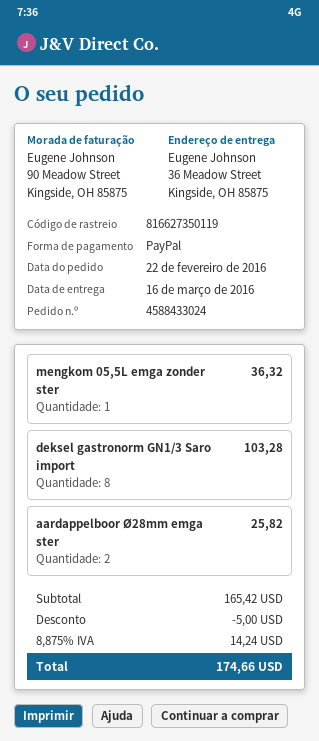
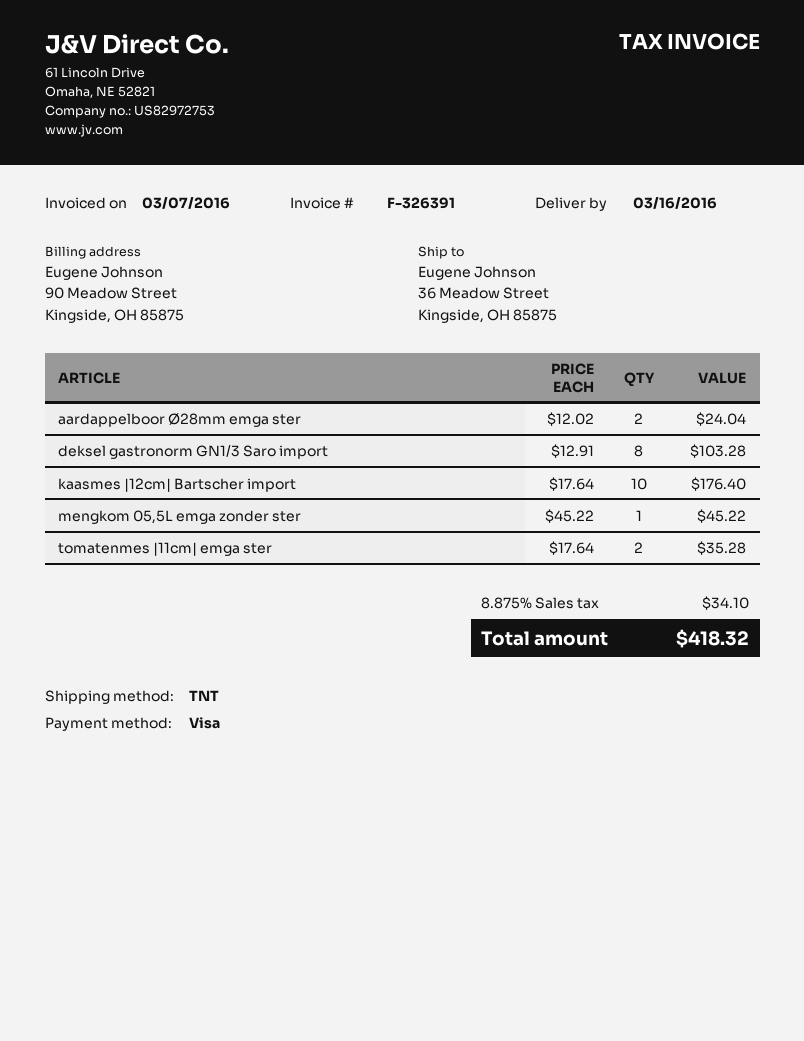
payment method: PayPal -> Visa
mengkom 05,5L emga zonder ster: 1 for 36.32 -> 1 for 45.22
aardappelboor Ø28mm emga ster: 2 for 25.82 -> 2 for 24.04
kaasmes |12cm| Bartscher import: none -> 10 for 176.40
tomatenmes |11cm| emga ster: none -> 2 for 35.28
discount: 5.00 -> none
tax: 8.875% = 14.24 -> 8.875% = 34.10
total: 174.66 -> 418.32

